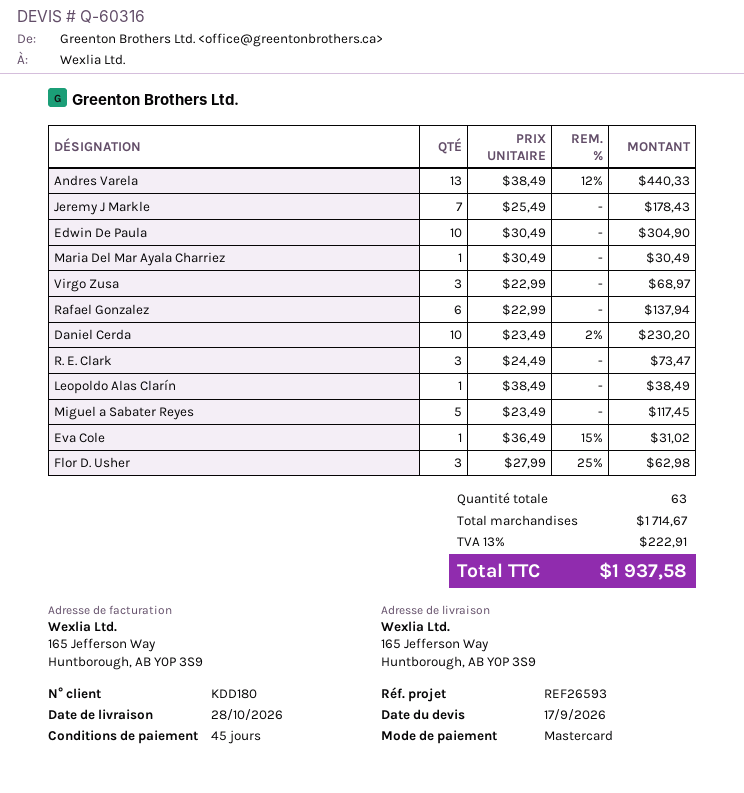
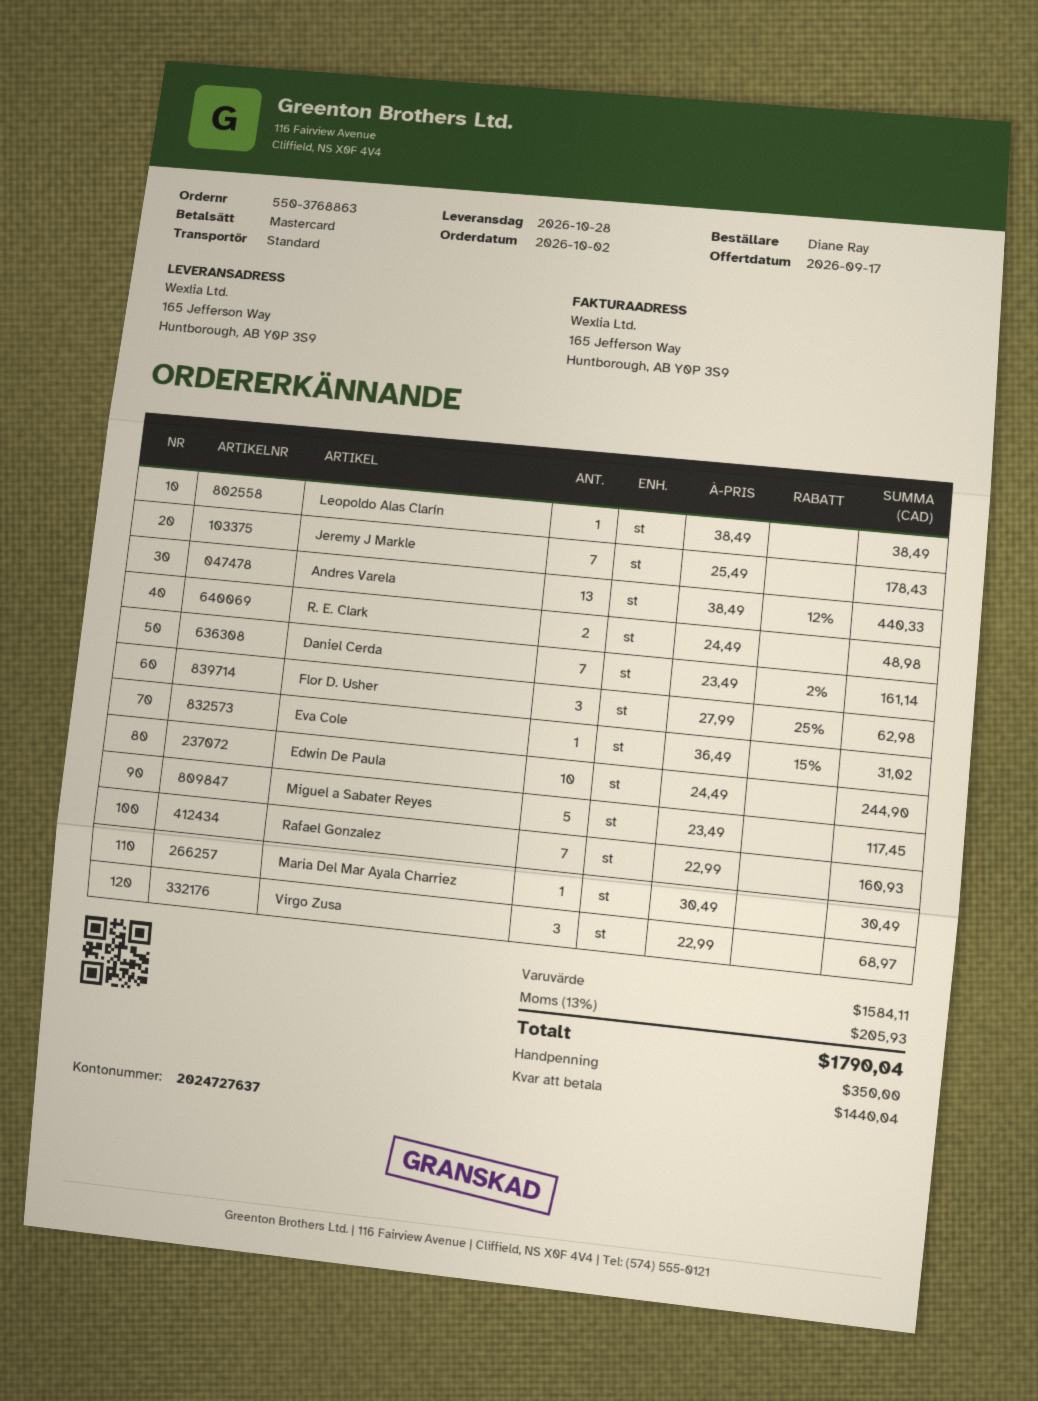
Edwin De Paula: 10 x 30.49 = 304.90 -> 10 x 24.49 = 244.90
Rafael Gonzalez: 6 x 22.99 = 137.94 -> 7 x 22.99 = 160.93
Daniel Cerda: 10 x 23.49 - 2% = 230.20 -> 7 x 23.49 - 2% = 161.14
R. E. Clark: 3 x 24.49 = 73.47 -> 2 x 24.49 = 48.98
subtotal: 1714.67 -> 1584.11
tax: 13% = 222.91 -> 13% = 205.93
total: 1937.58 -> 1790.04

